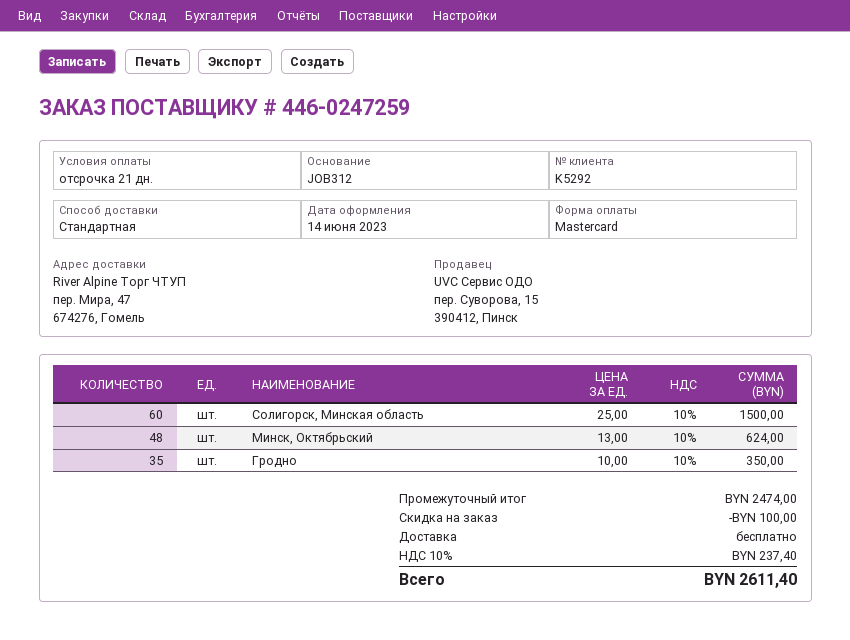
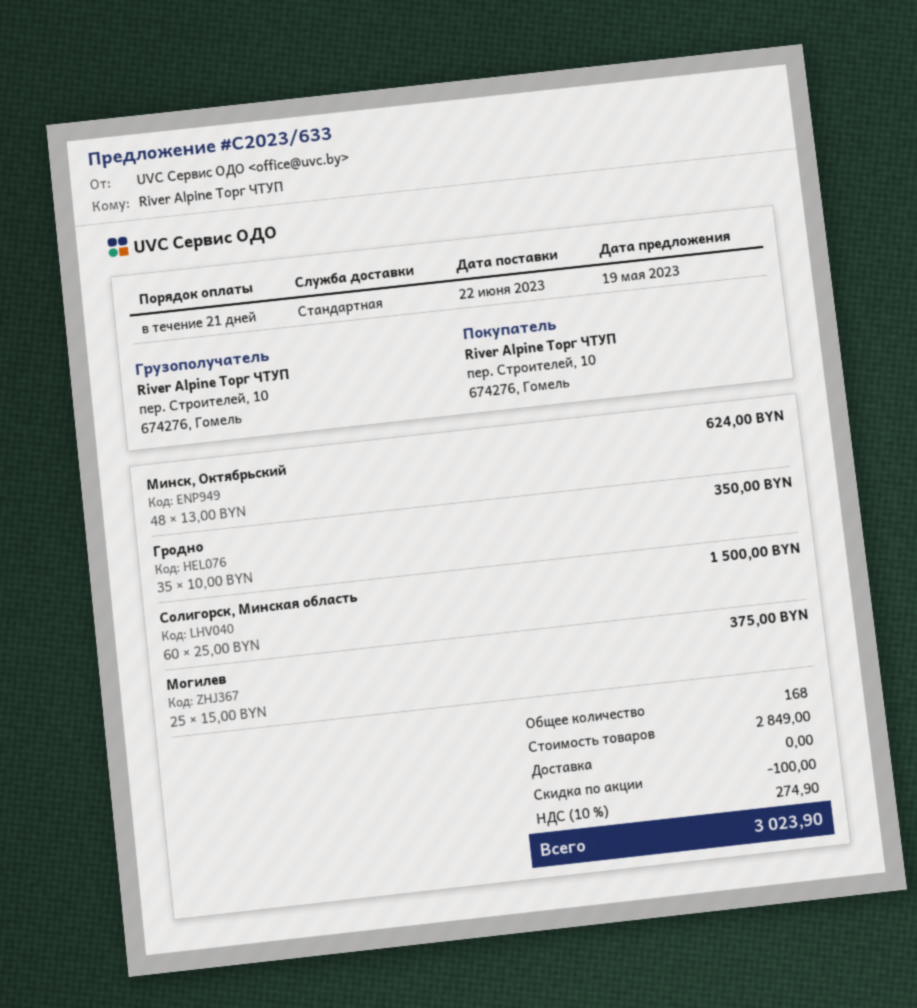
ship to: пер. Мира, 47, 674276, Гомель -> пер. Строителей, 10, 674276, Гомель
Могилев: none -> 25 x 15.00 = 375.00
subtotal: 2474.00 -> 2849.00
tax: 10% = 237.40 -> 10% = 274.90
total: 2611.40 -> 3023.90

